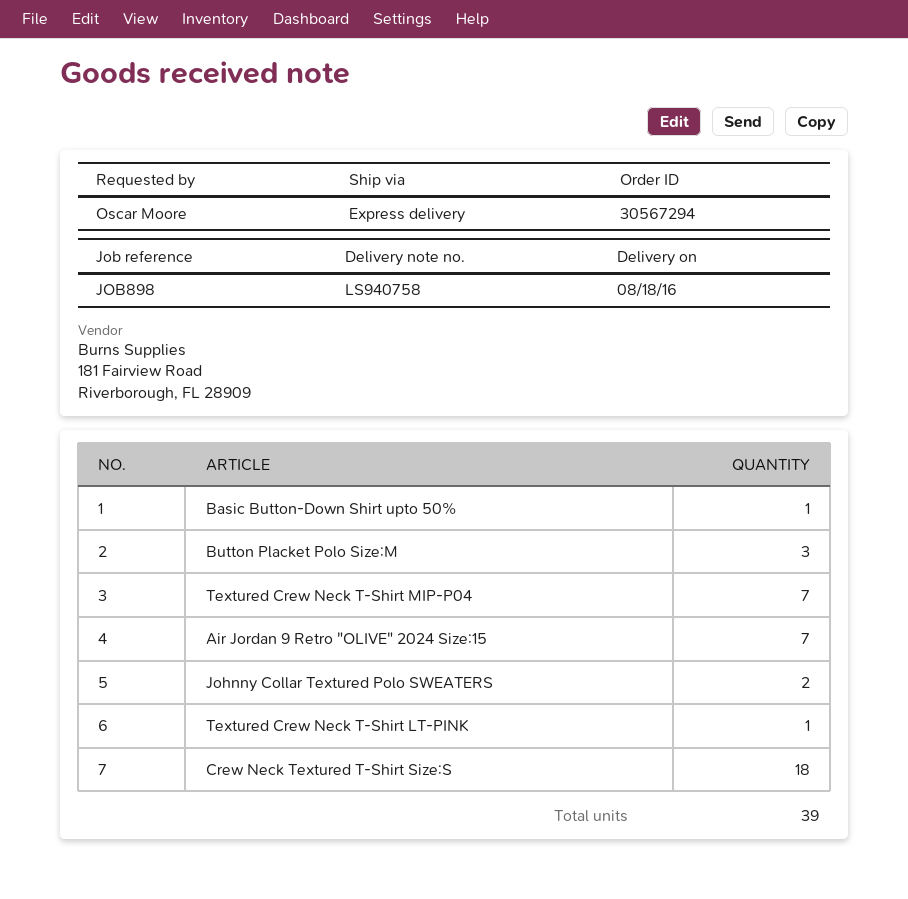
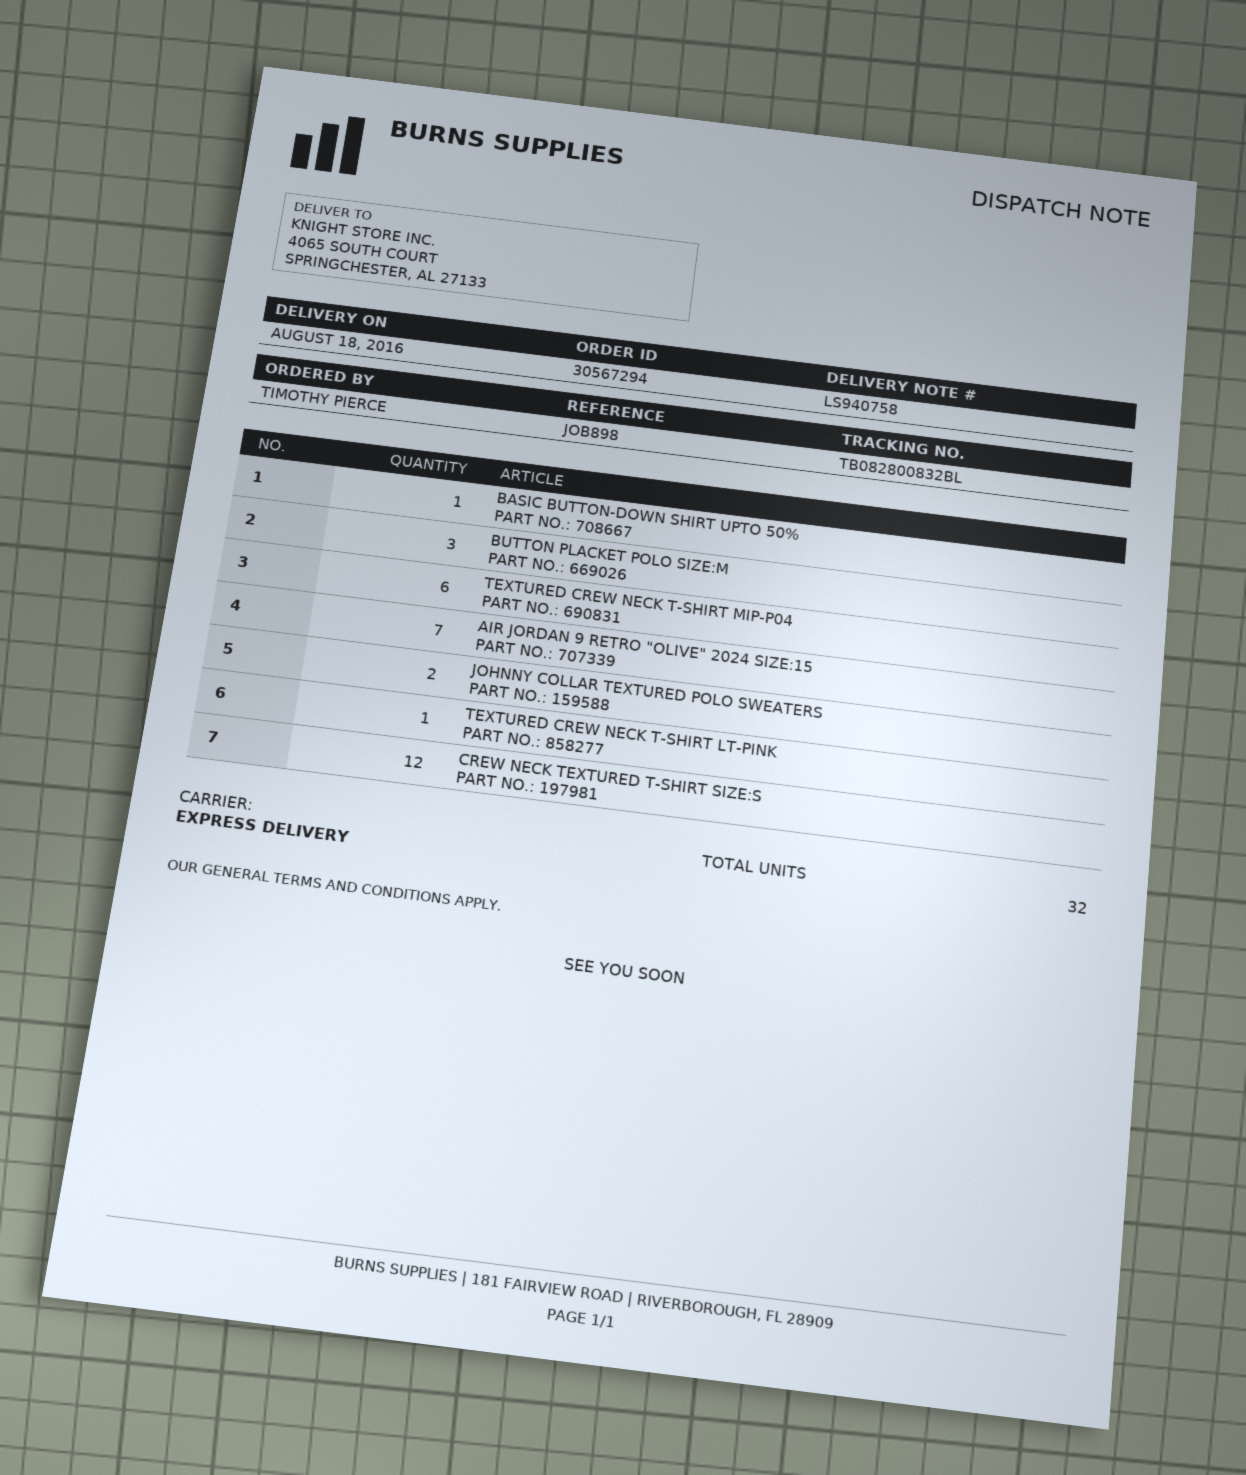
ordered by: Oscar Moore -> TIMOTHY PIERCE
Textured Crew Neck T-Shirt MIP-P04: 7 -> 6
Crew Neck Textured T-Shirt Size:S: 18 -> 12
total quantity: 39 -> 32

